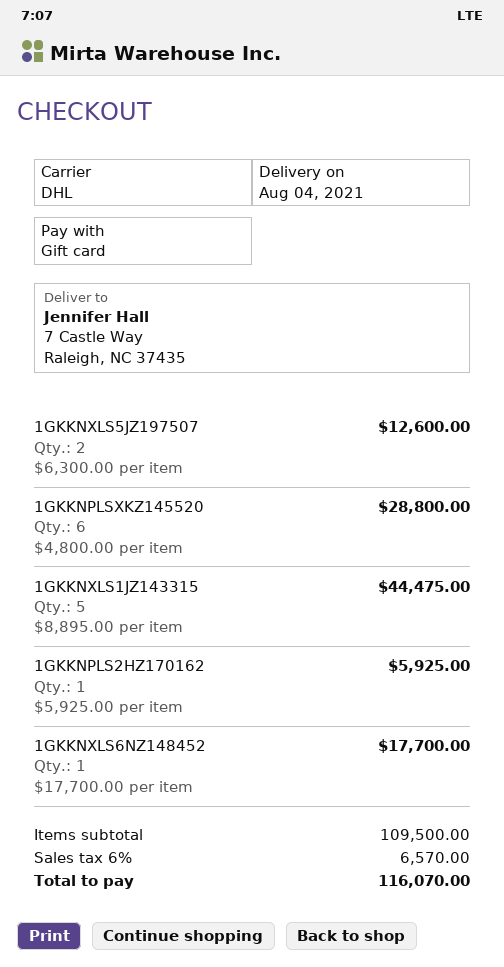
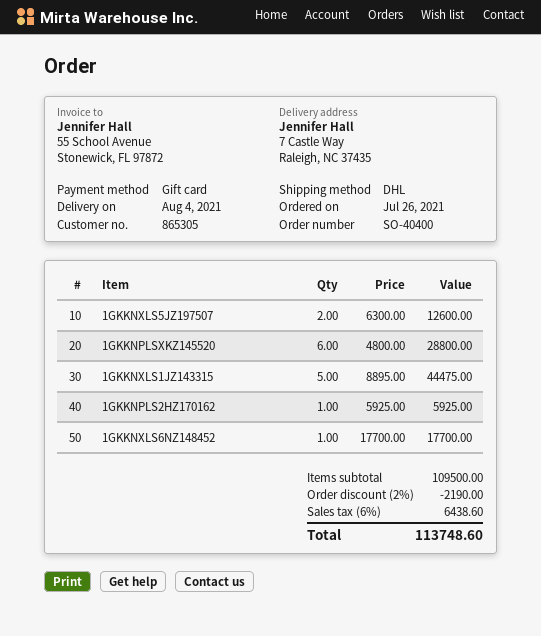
discount: none -> 2% = 2190.00
tax: 6% = 6570.00 -> 6% = 6438.60
total: 116070.00 -> 113748.60

